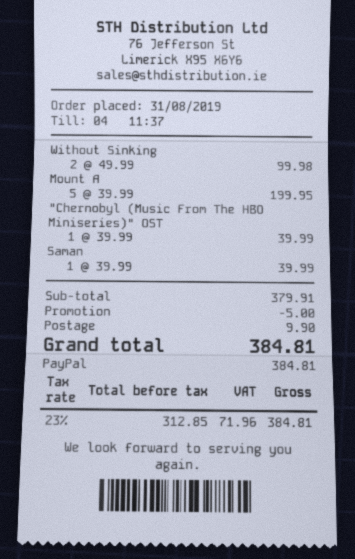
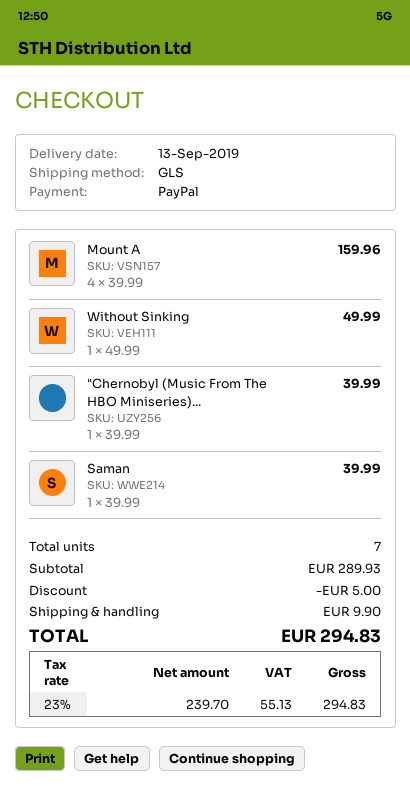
Without Sinking: 2 x 49.99 = 99.98 -> 1 x 49.99 = 49.99
Mount A: 5 x 39.99 = 199.95 -> 4 x 39.99 = 159.96
subtotal: 379.91 -> 289.93
net: 312.85 -> 239.70
tax: 23% = 71.96 -> 23% = 55.13
total: 384.81 -> 294.83

